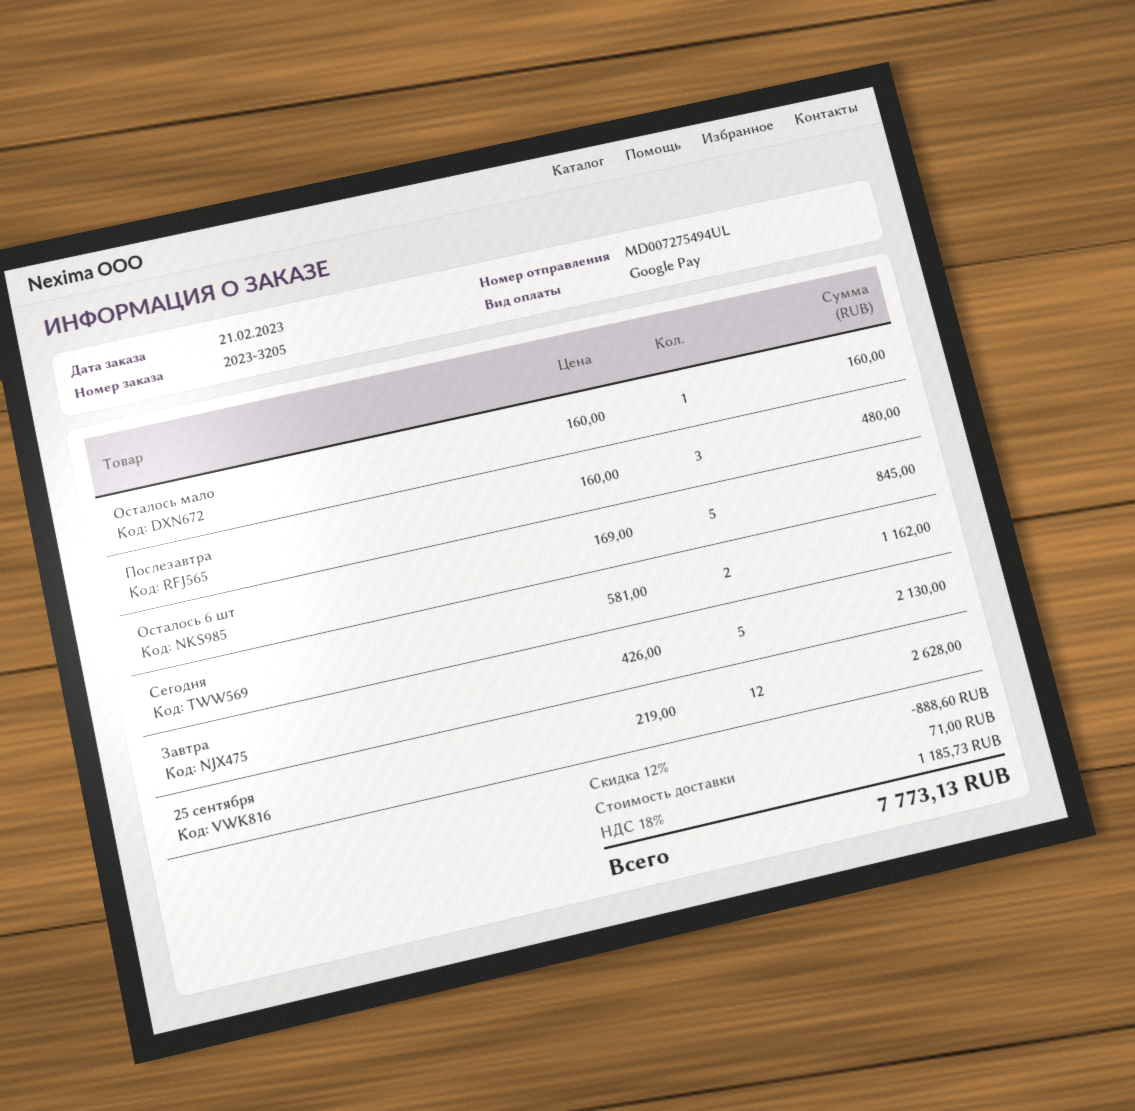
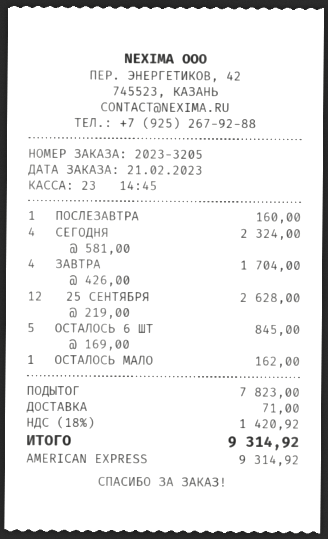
payment method: Google Pay -> American Express
Осталось мало: 1 x 160.00 = 160.00 -> 1 x 162.00 = 162.00
Послезавтра: 3 x 160.00 = 480.00 -> 1 x 160.00 = 160.00
Сегодня: 2 x 581.00 = 1162.00 -> 4 x 581.00 = 2324.00
Завтра: 5 x 426.00 = 2130.00 -> 4 x 426.00 = 1704.00
discount: 12% = 888.60 -> none
tax: 18% = 1185.73 -> 18% = 1420.92
total: 7773.13 -> 9314.92

